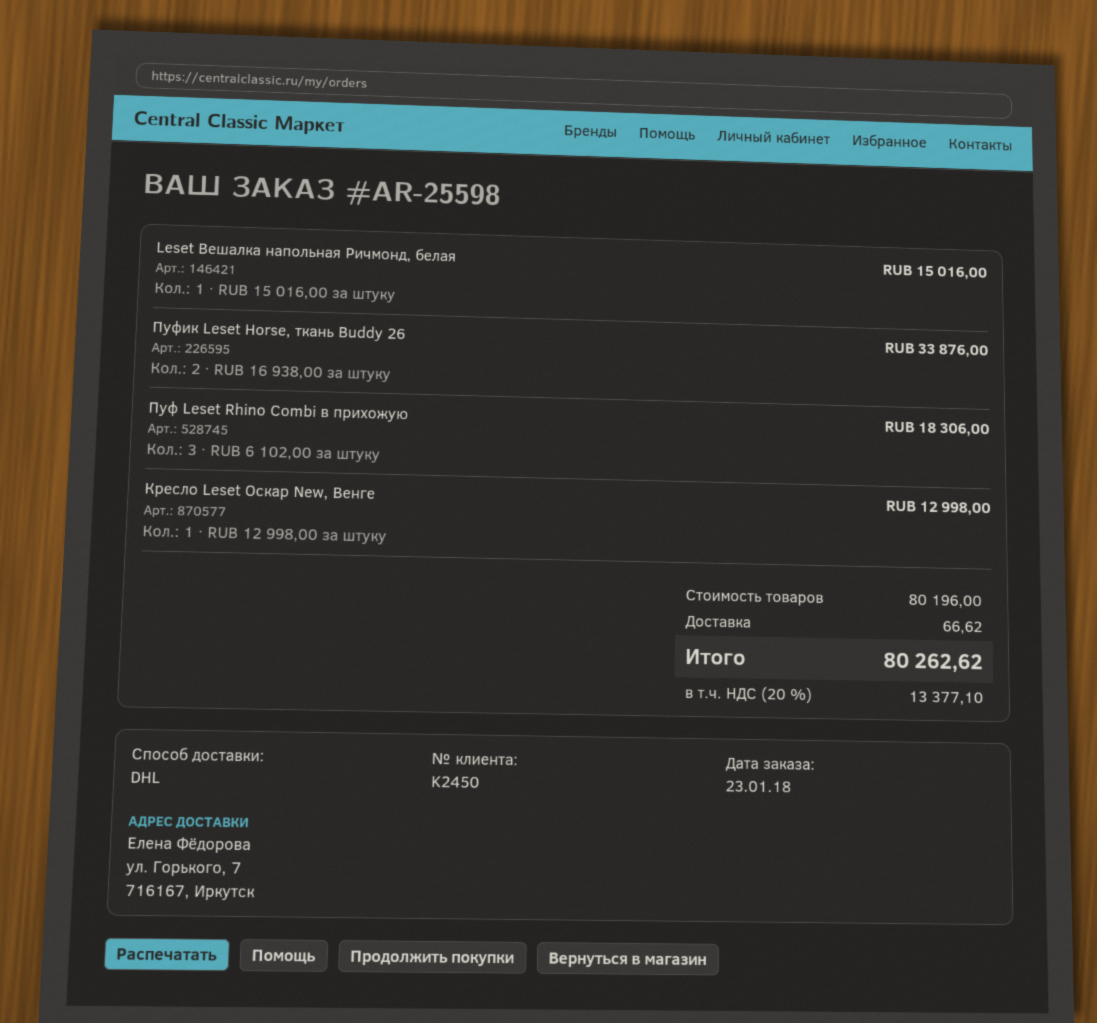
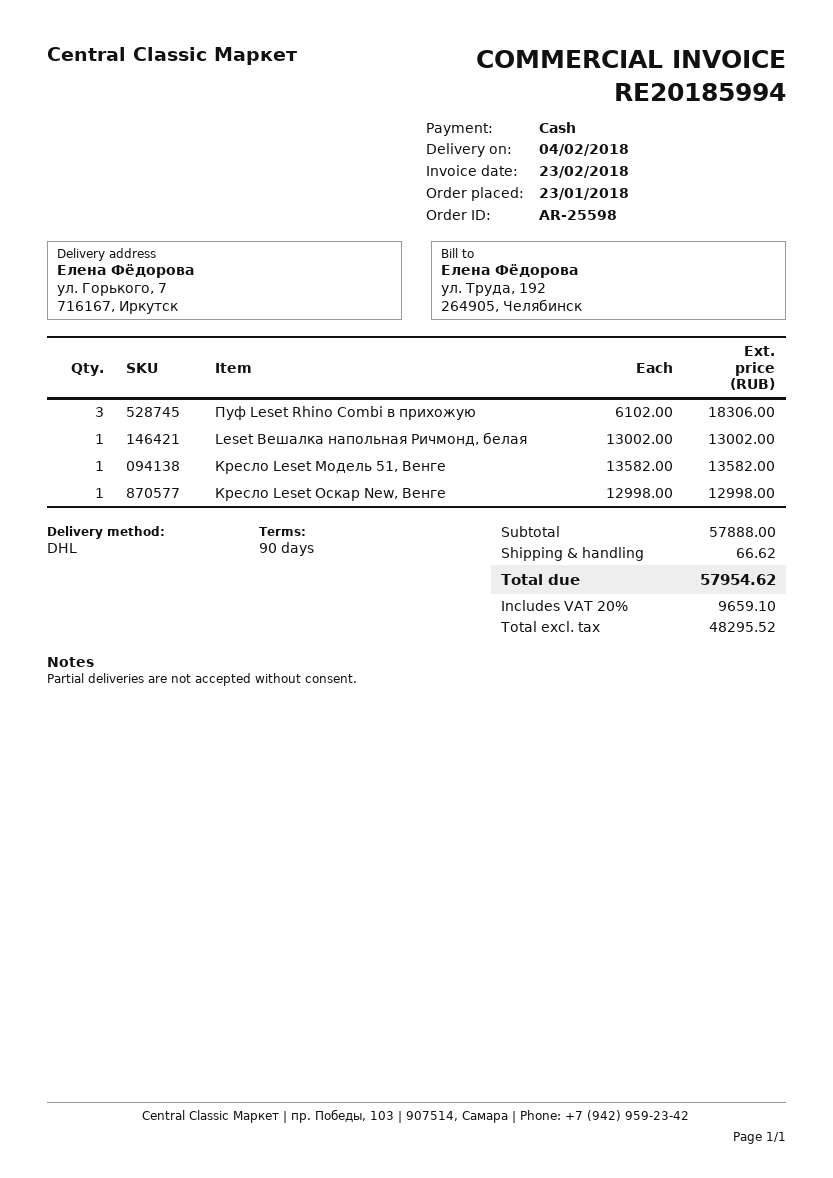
Leset Вешалка напольная Ричмонд, белая: 1 x 15016.00 = 15016.00 -> 1 x 13002.00 = 13002.00
Пуфик Leset Horse, ткань Buddy 26: 2 x 16938.00 = 33876.00 -> none
Кресло Leset Модель 51, Венге: none -> 1 x 13582.00 = 13582.00
subtotal: 80196.00 -> 57888.00
tax: 20% = 13377.10 -> 20% = 9659.10
total: 80262.62 -> 57954.62

